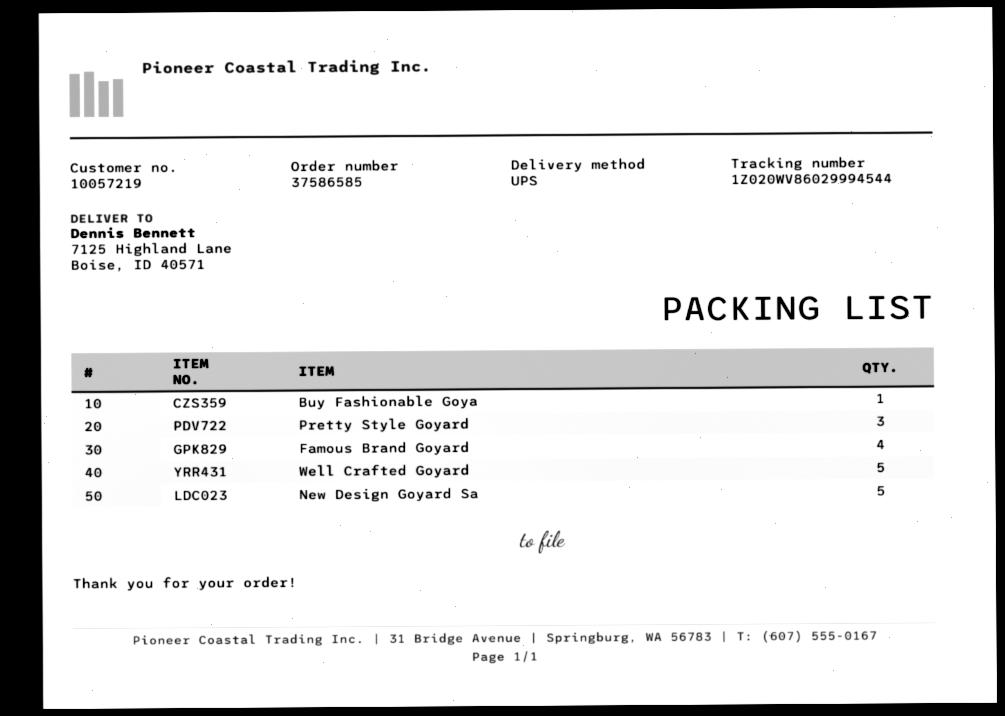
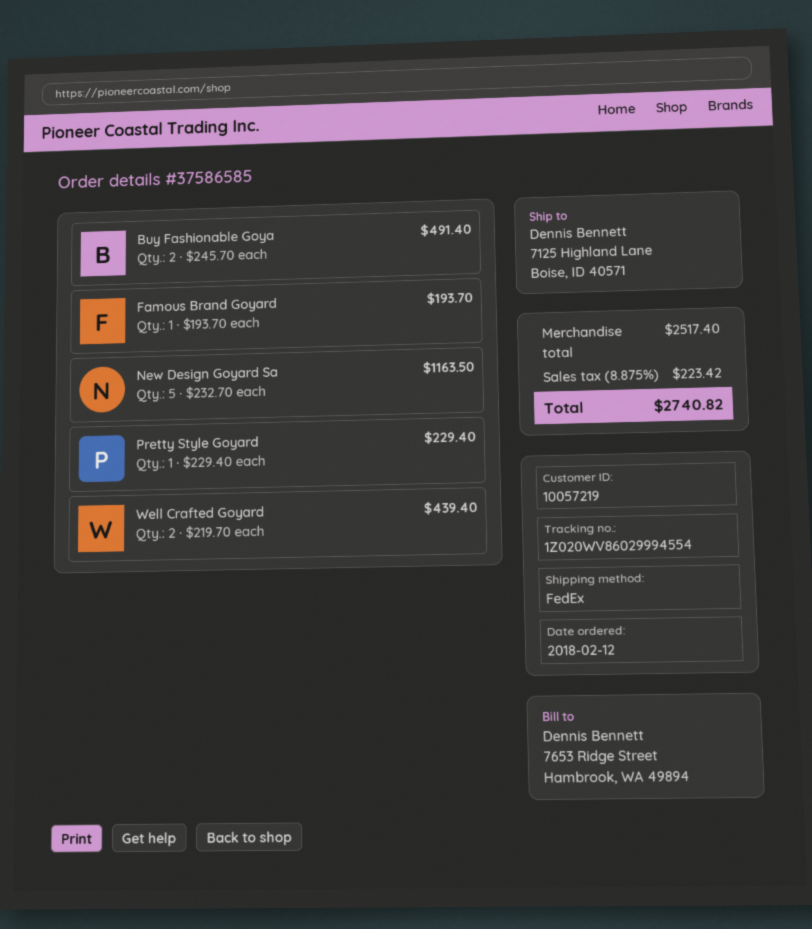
shipping method: UPS -> FedEx
tracking number: 1Z020WV86029994544 -> 1Z020WV86029994554
Buy Fashionable Goya: 1 -> 2
Pretty Style Goyard: 3 -> 1
Famous Brand Goyard: 4 -> 1
Well Crafted Goyard: 5 -> 2

